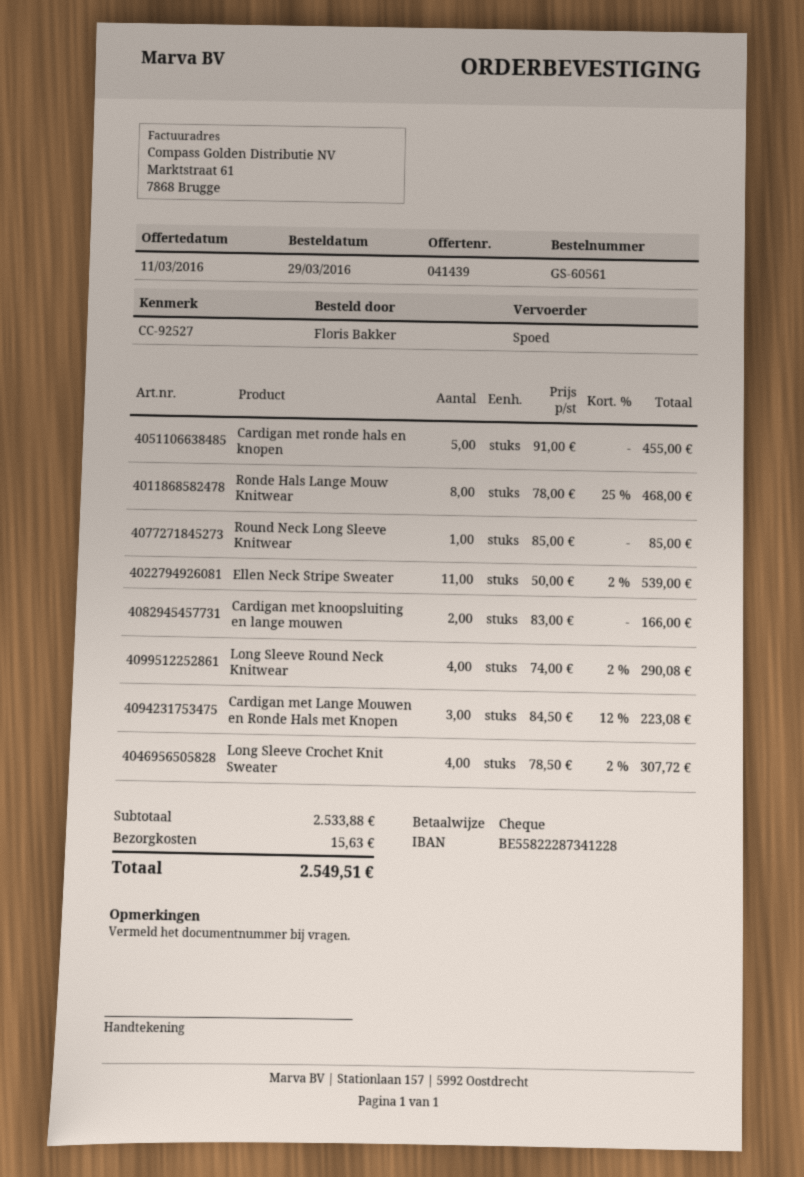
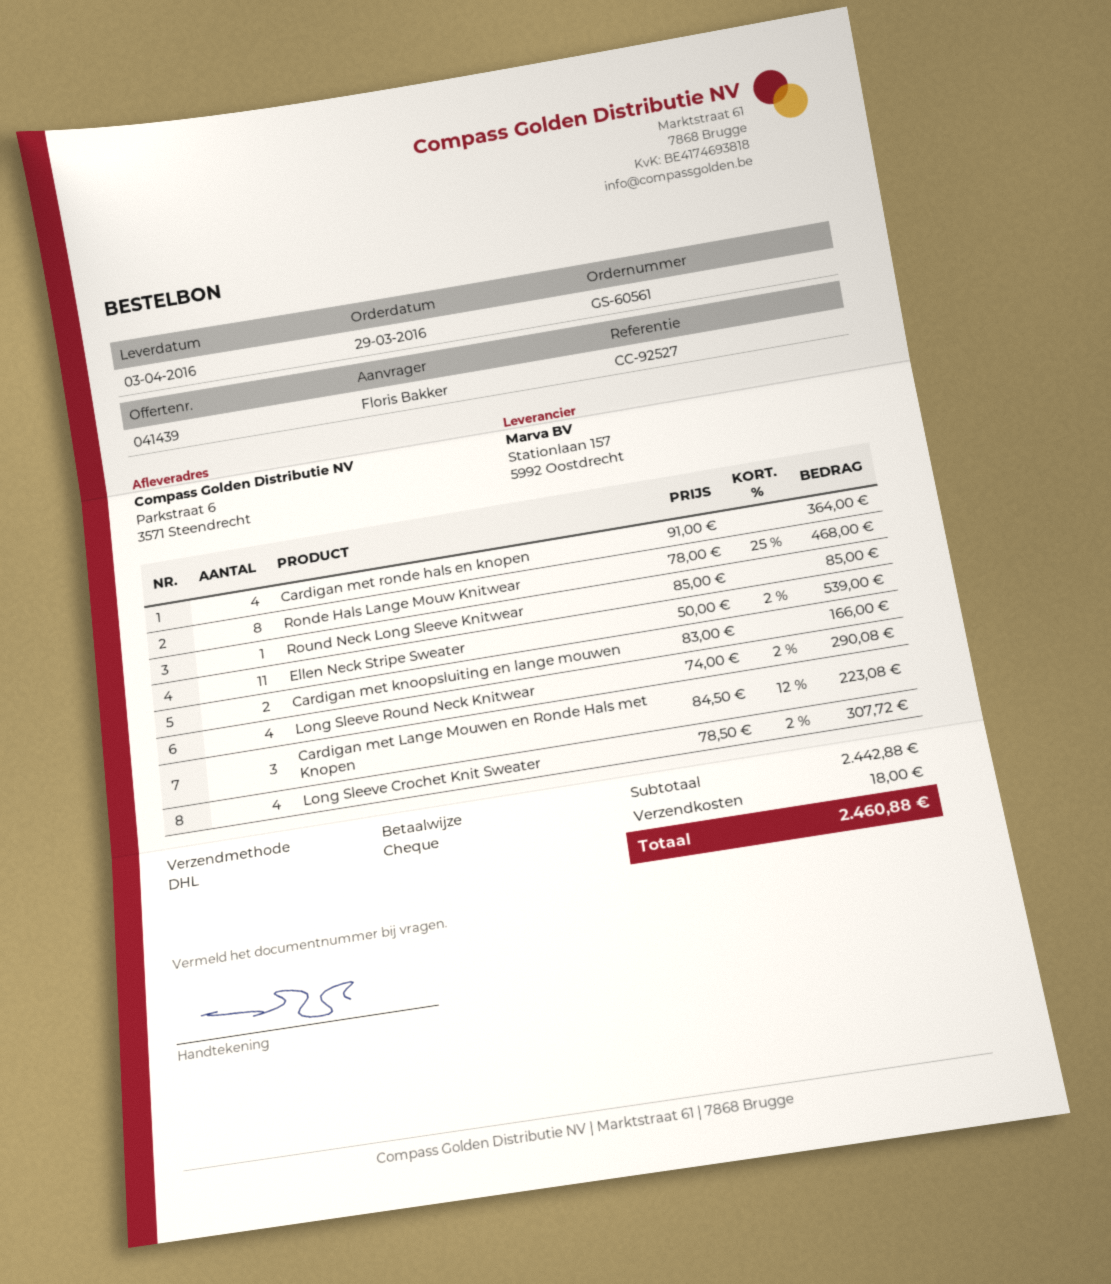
shipping method: express -> DHL
Cardigan met ronde hals en knopen: 5 x 91.00 = 455.00 -> 4 x 91.00 = 364.00
subtotal: 2533.88 -> 2442.88
shipping: 15.63 -> 18.00
total: 2549.51 -> 2460.88

